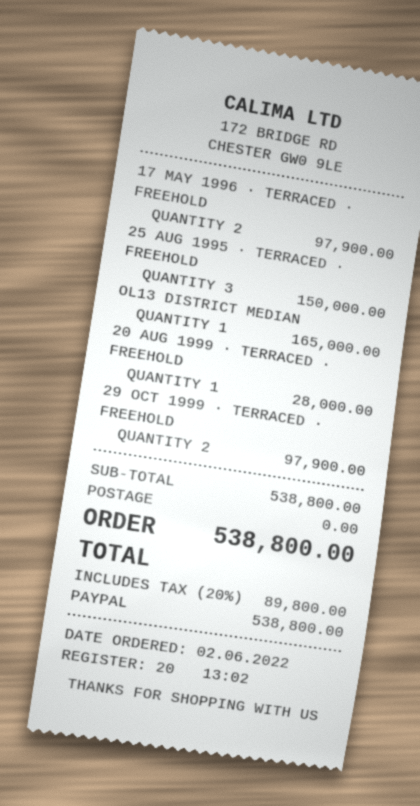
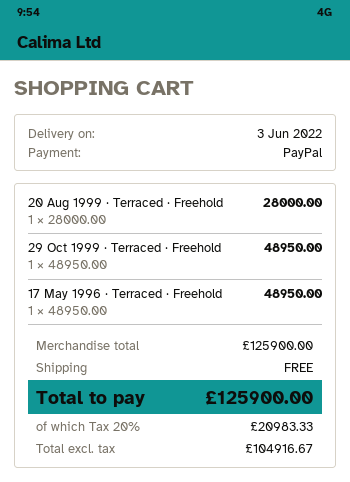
17 MAY 1996 · TERRACED · FREEHOLD: 2 for 97900.00 -> 1 for 48950.00
25 AUG 1995 · TERRACED · FREEHOLD: 3 for 150000.00 -> none
OL13 DISTRICT MEDIAN: 1 for 165000.00 -> none
29 OCT 1999 · TERRACED · FREEHOLD: 2 for 97900.00 -> 1 for 48950.00
subtotal: 538800.00 -> 125900.00
tax: 20% = 89800.00 -> 20% = 20983.33
total: 538800.00 -> 125900.00

